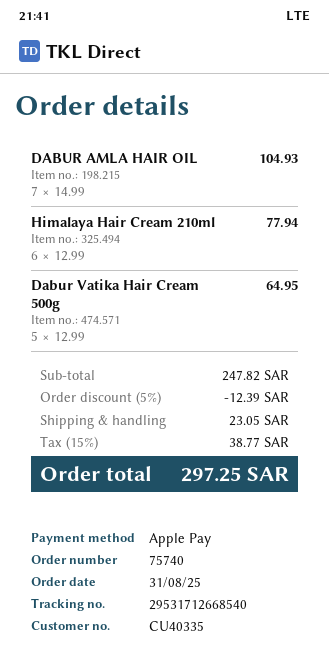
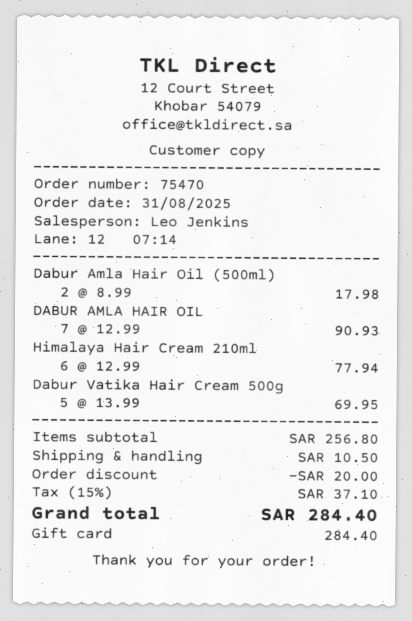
order number: 75740 -> 75470
payment method: Apple Pay -> gift card
DABUR AMLA HAIR OIL: 7 x 14.99 = 104.93 -> 7 x 12.99 = 90.93
Dabur Vatika Hair Cream 500g: 5 x 12.99 = 64.95 -> 5 x 13.99 = 69.95
Dabur Amla Hair Oil (500ml): none -> 2 x 8.99 = 17.98
subtotal: 247.82 -> 256.80
discount: 12.39 -> 20.00
shipping: 23.05 -> 10.50
tax: 15% = 38.77 -> 15% = 37.10
total: 297.25 -> 284.40

